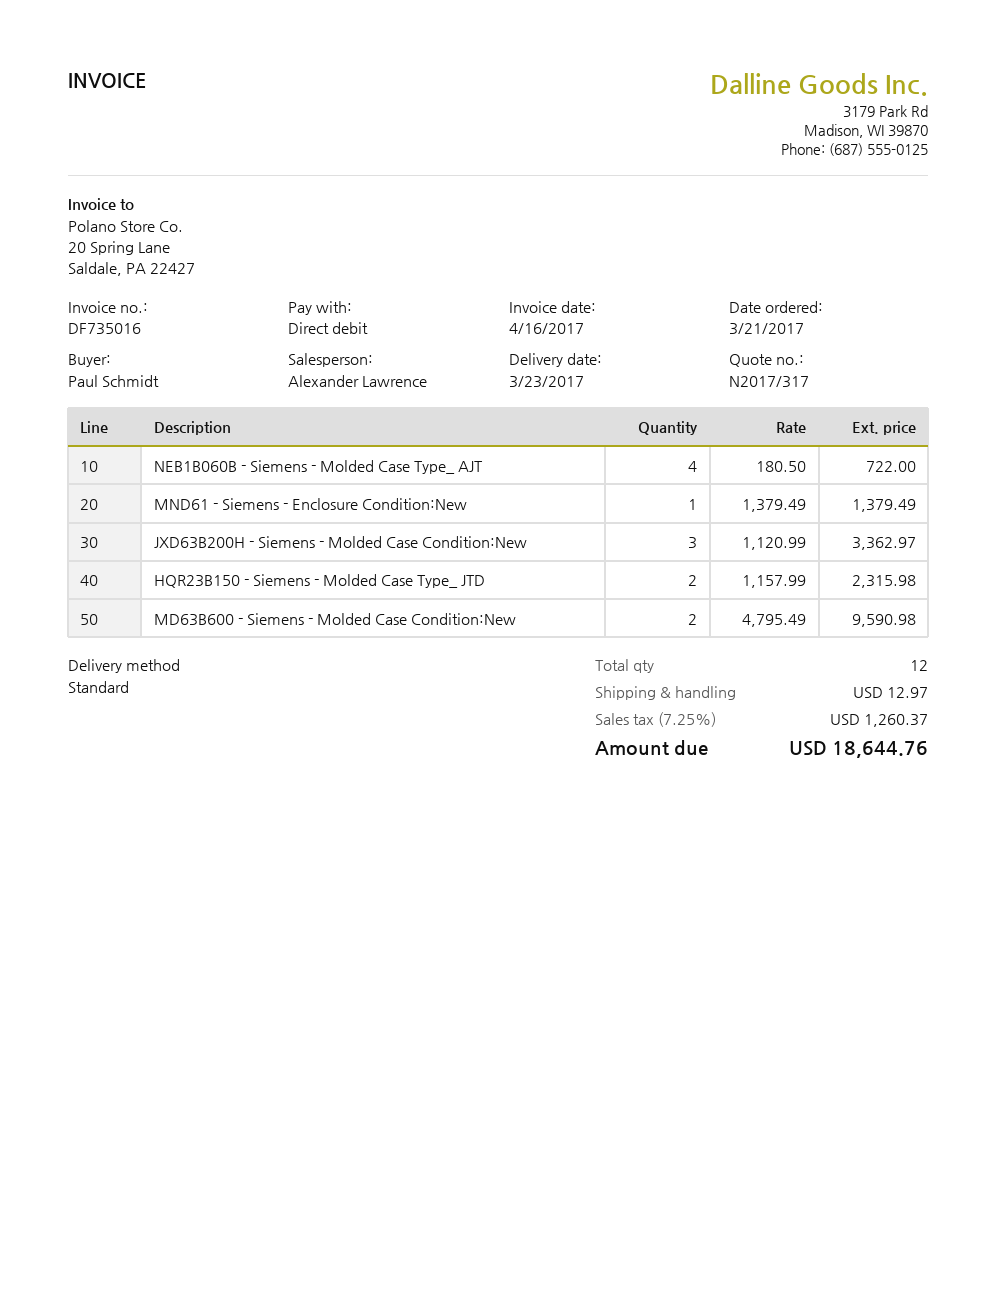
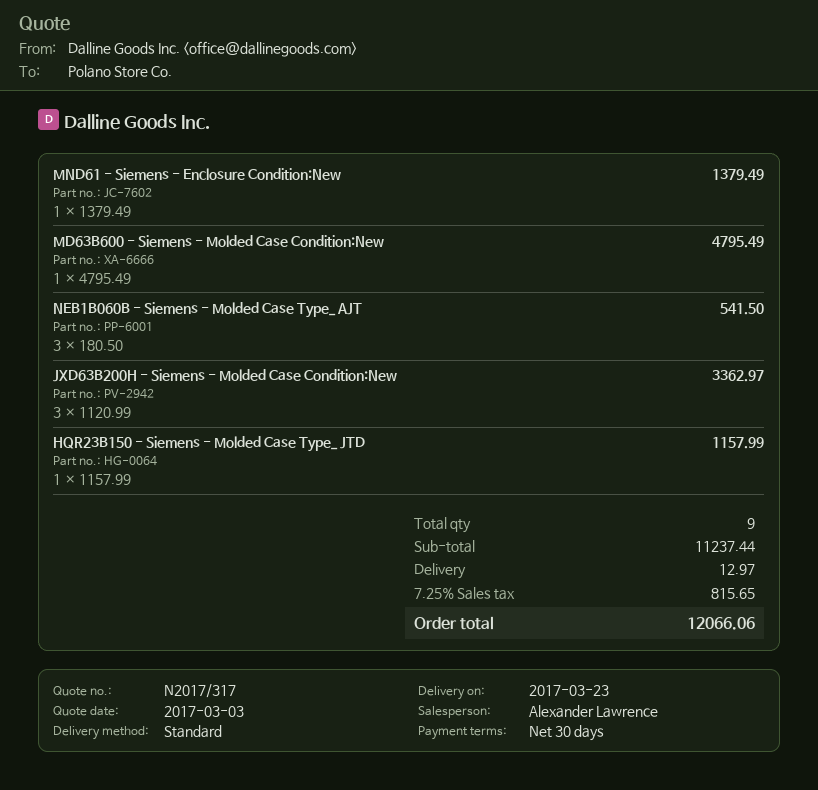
NEB1B060B - Siemens - Molded Case Type_ AJT: 4 x 180.50 = 722.00 -> 3 x 180.50 = 541.50
HQR23B150 - Siemens - Molded Case Type_ JTD: 2 x 1157.99 = 2315.98 -> 1 x 1157.99 = 1157.99
MD63B600 - Siemens - Molded Case Condition:New: 2 x 4795.49 = 9590.98 -> 1 x 4795.49 = 4795.49
total quantity: 12 -> 9
tax: 7.25% = 1260.37 -> 7.25% = 815.65
total: 18644.76 -> 12066.06

